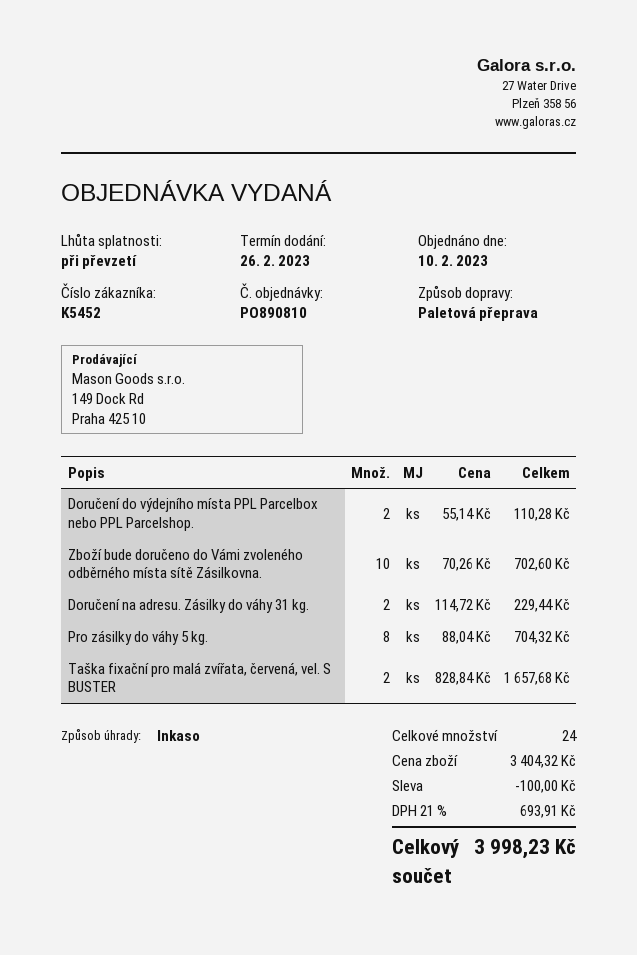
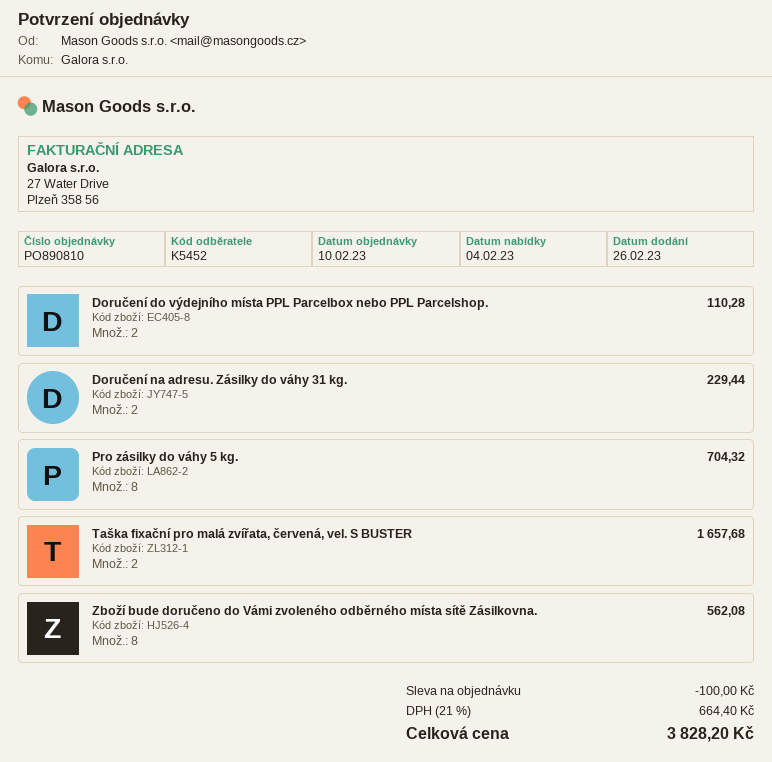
Zboží bude doručeno do Vámi zvoleného odběrného místa sítě Zásilkovna.: 10 for 702.60 -> 8 for 562.08
tax: 21% = 693.91 -> 21% = 664.40
total: 3998.23 -> 3828.20

